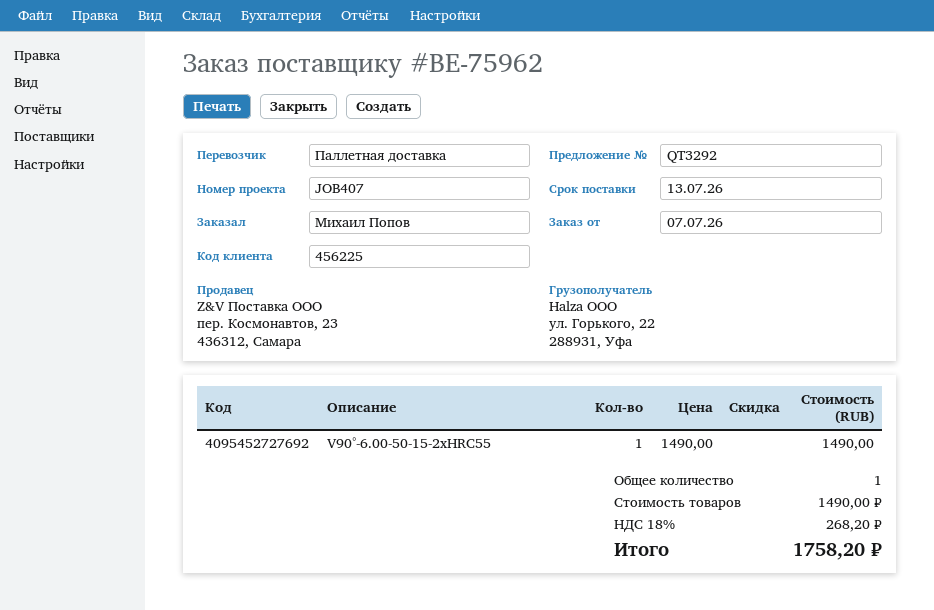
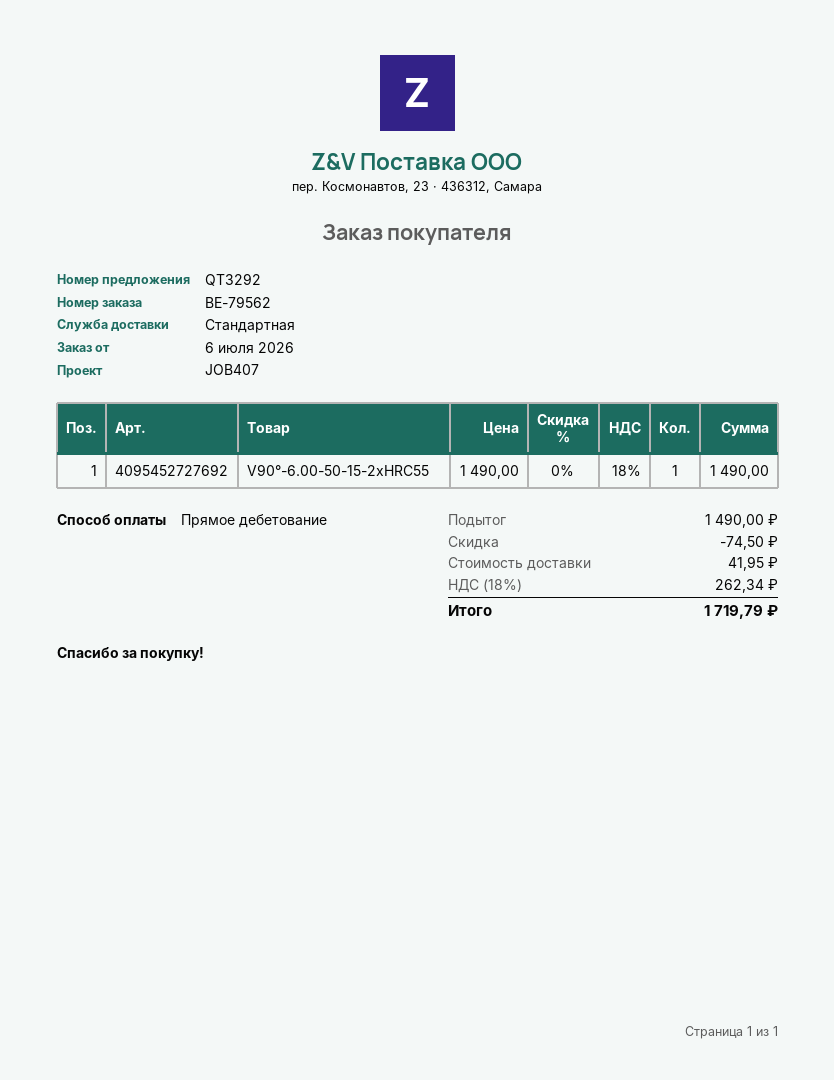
order number: BE-75962 -> BE-79562
order date: 2026-07-07 -> 2026-07-06
shipping method: pallet freight -> standard
discount: none -> 74.50
shipping: none -> 41.95
tax: 18% = 268.20 -> 18% = 262.34
total: 1758.20 -> 1719.79

